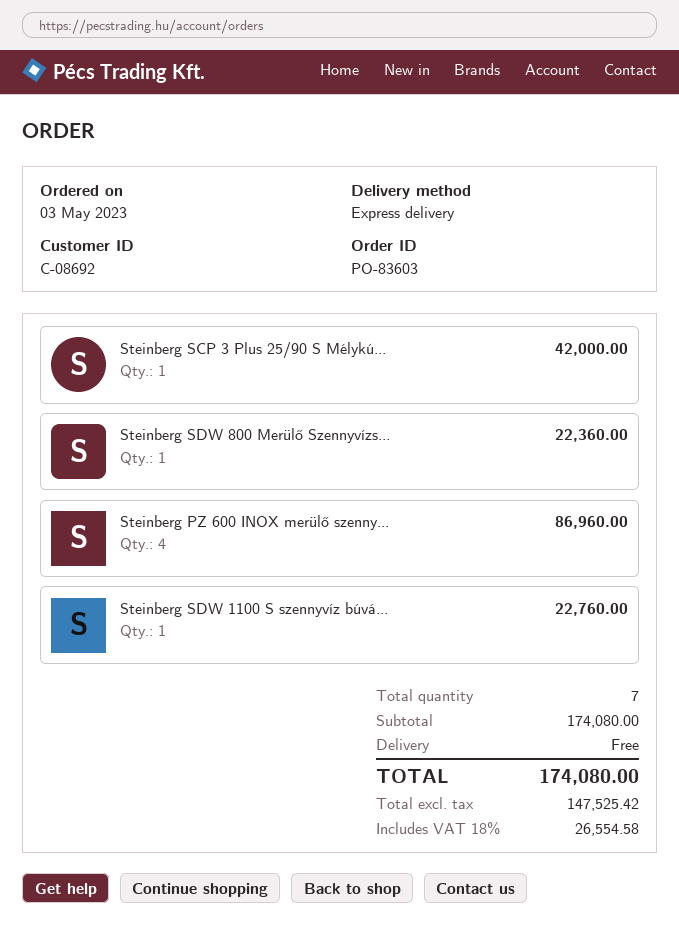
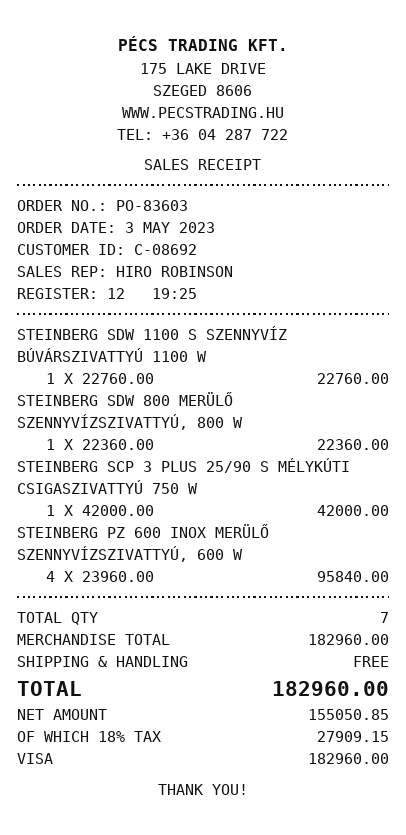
Steinberg PZ 600 INOX merülő szenny...: 4 for 86960.00 -> 4 for 95840.00
subtotal: 174080.00 -> 182960.00
net: 147525.42 -> 155050.85
tax: 18% = 26554.58 -> 18% = 27909.15
total: 174080.00 -> 182960.00

